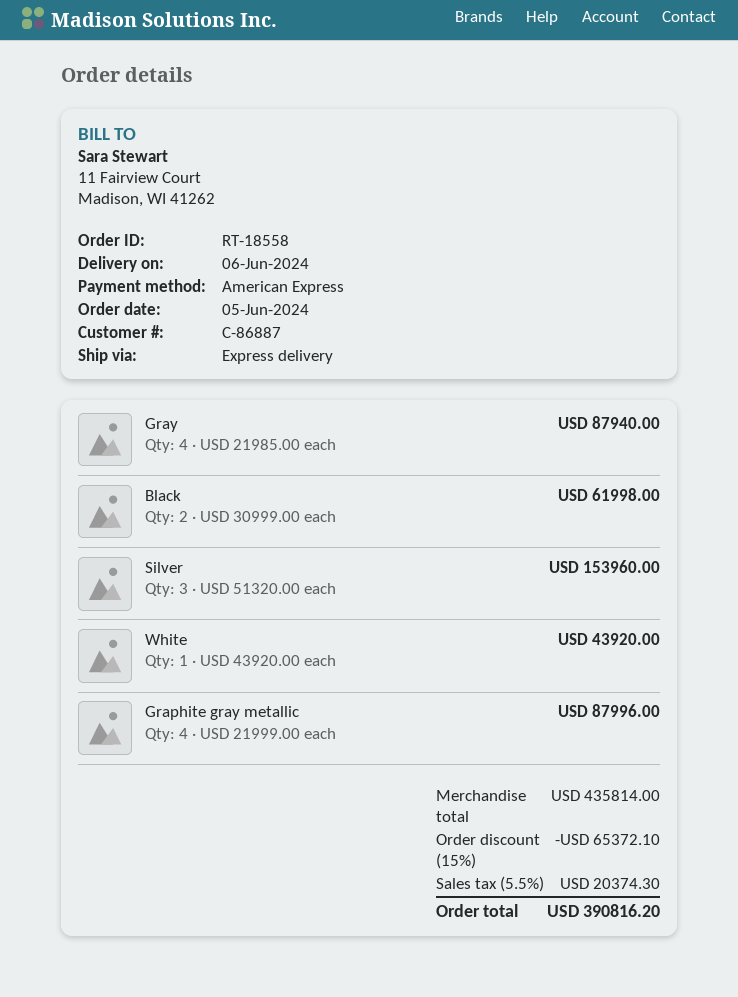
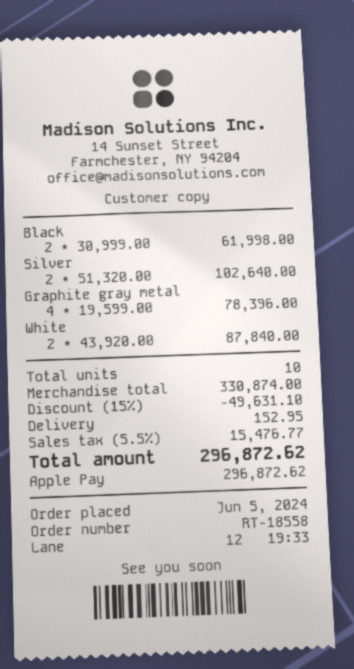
payment method: American Express -> Apple Pay
Gray: 4 x 21985.00 = 87940.00 -> none
Silver: 3 x 51320.00 = 153960.00 -> 2 x 51320.00 = 102640.00
White: 1 x 43920.00 = 43920.00 -> 2 x 43920.00 = 87840.00
Graphite gray metallic: 4 x 21999.00 = 87996.00 -> 4 x 19599.00 = 78396.00
subtotal: 435814.00 -> 330874.00
discount: 15% = 65372.10 -> 15% = 49631.10
shipping: none -> 152.95
tax: 5.5% = 20374.30 -> 5.5% = 15476.77
total: 390816.20 -> 296872.62

